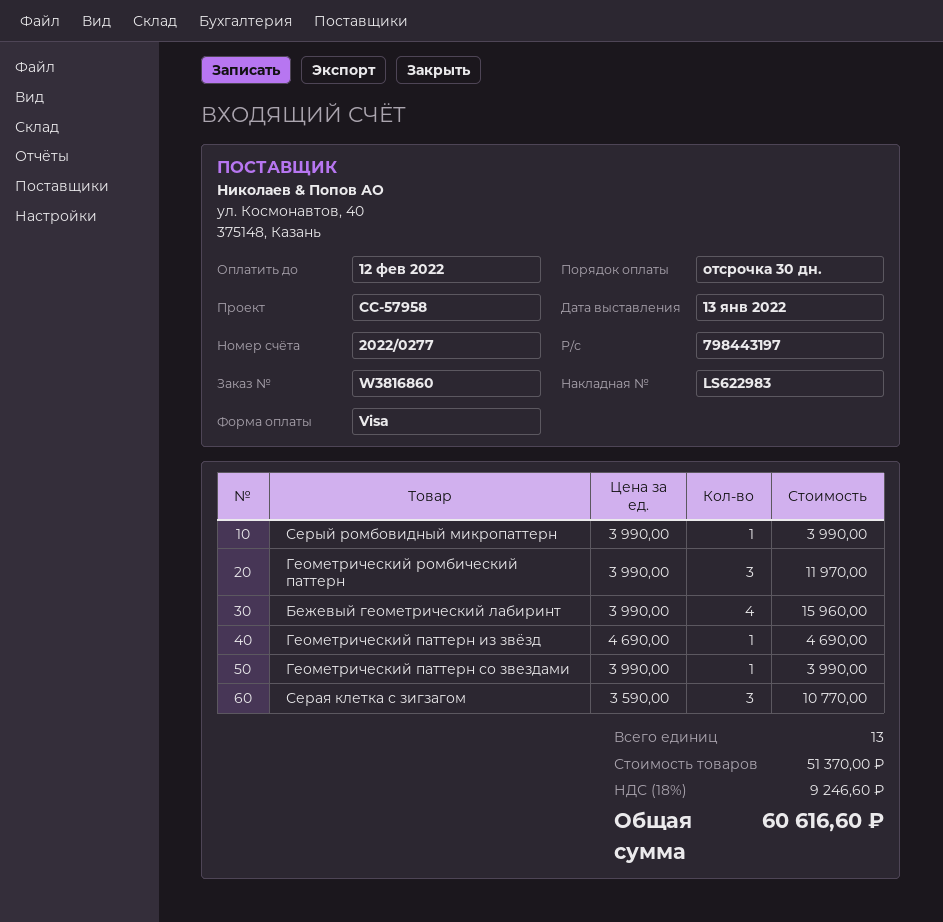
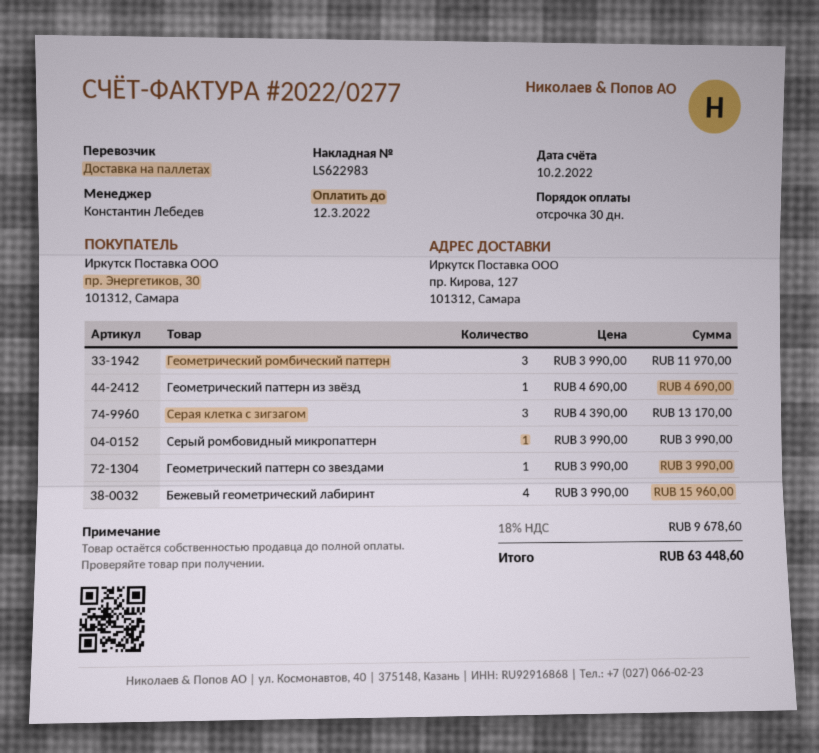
invoice date: 2022-01-13 -> 2022-02-10
due date: 2022-02-12 -> 2022-03-12
Серая клетка с зигзагом: 3 x 3590.00 = 10770.00 -> 3 x 4390.00 = 13170.00
tax: 18% = 9246.60 -> 18% = 9678.60
total: 60616.60 -> 63448.60

